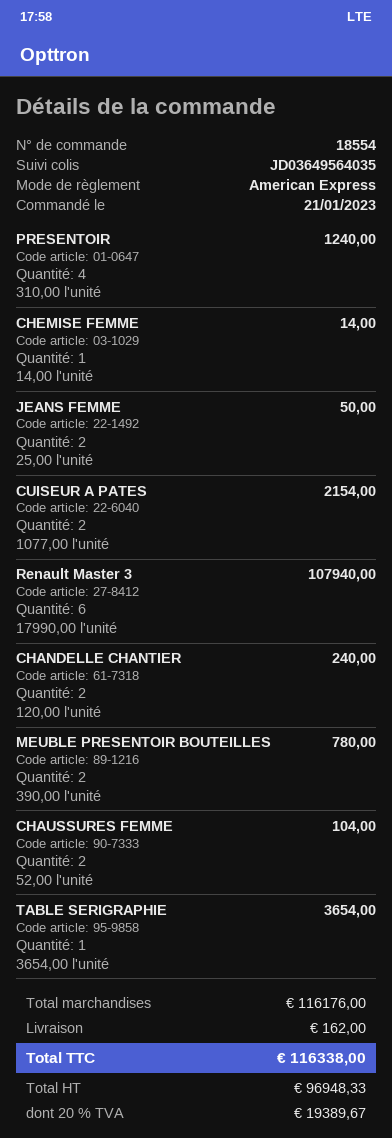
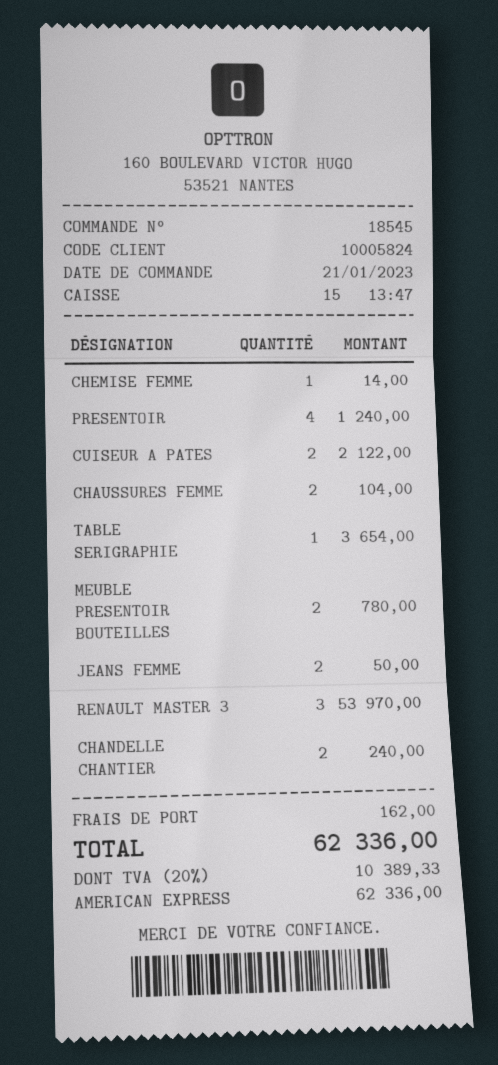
order number: 18554 -> 18545
CUISEUR A PATES: 2 for 2154.00 -> 2 for 2122.00
Renault Master 3: 6 for 107940.00 -> 3 for 53970.00
tax: 20% = 19389.67 -> 20% = 10389.33
total: 116338.00 -> 62336.00

